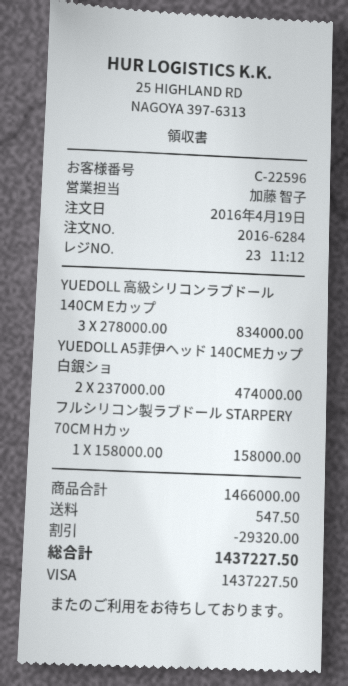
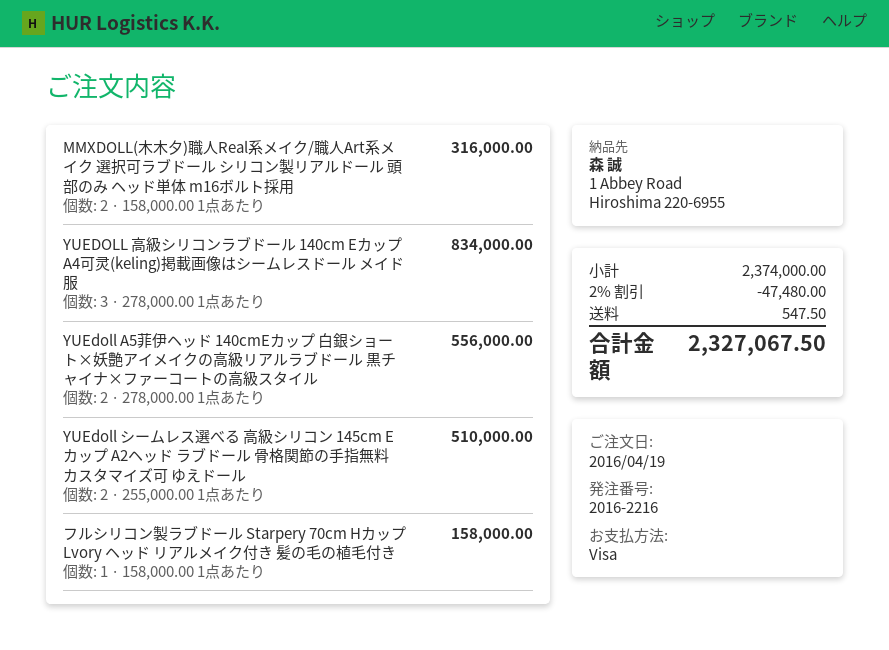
order number: 2016-6284 -> 2016-2216
YUEDOLL A5菲伊ヘッド 140CMEカップ 白銀ショ: 2 x 237000.00 = 474000.00 -> 2 x 278000.00 = 556000.00
MMXDOLL(木木夕)職人Real系メイク/職人Art系メイク 選択可ラブドール シリコン製リアルドール 頭部のみ ヘッド単体 m16ボルト採用: none -> 2 x 158000.00 = 316000.00
YUEdoll シームレス選べる 高級シリコン 145cm Eカップ A2ヘッド ラブドール 骨格関節の手指無料 カスタマイズ可 ゆえドール: none -> 2 x 255000.00 = 510000.00
subtotal: 1466000.00 -> 2374000.00
discount: 29320.00 -> 47480.00
total: 1437227.50 -> 2327067.50

